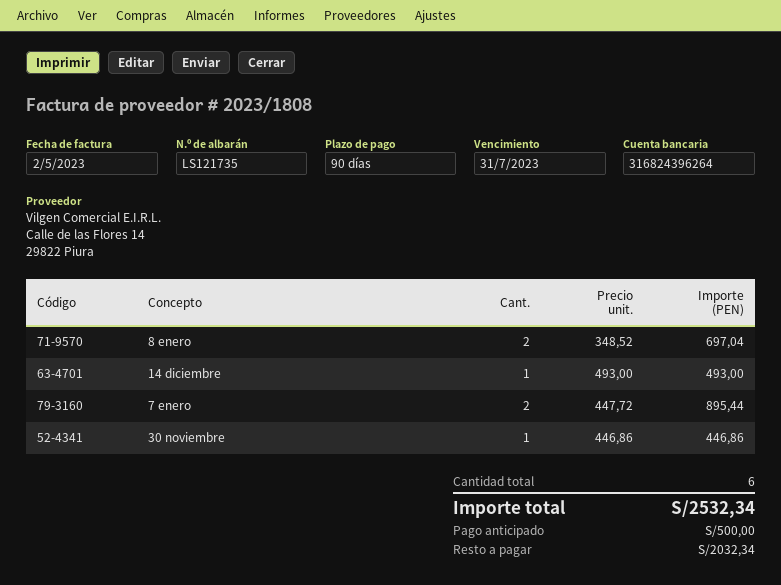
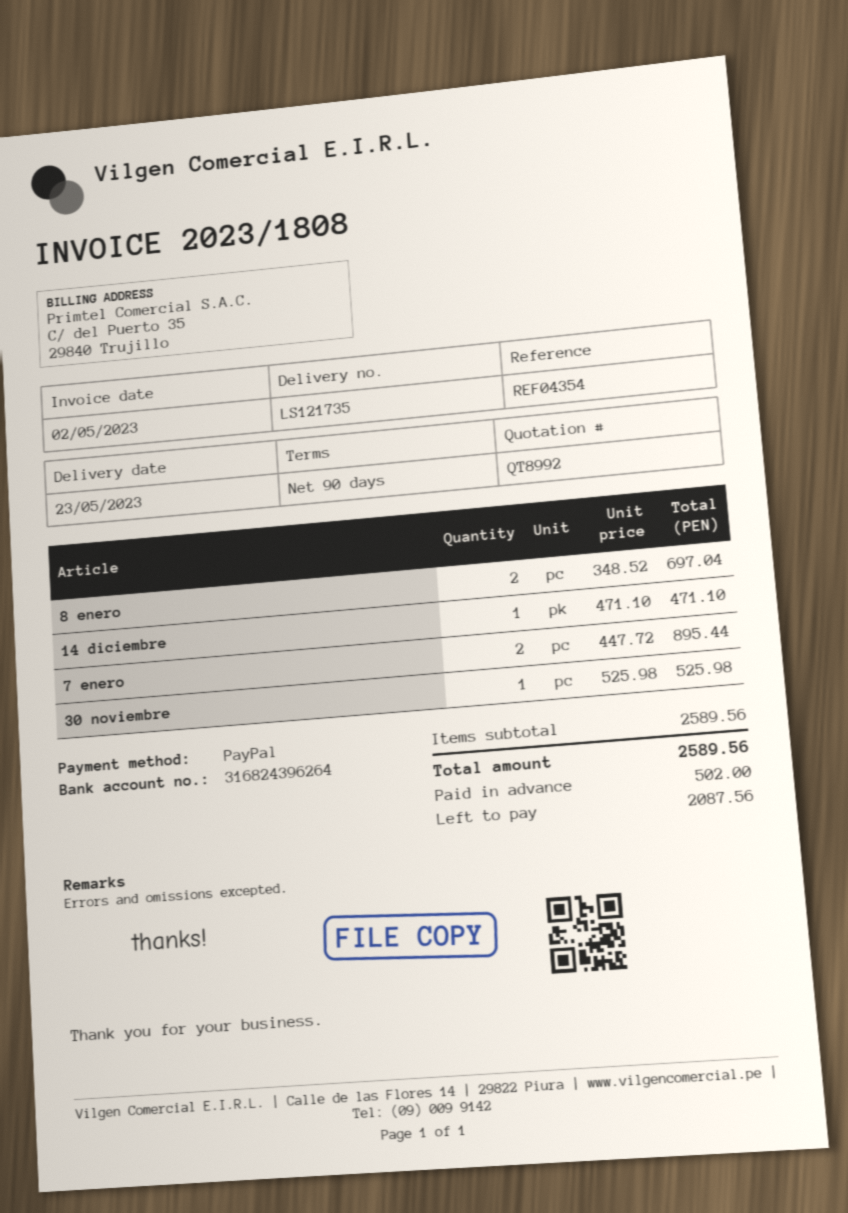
14 diciembre: 1 x 493.00 = 493.00 -> 1 x 471.10 = 471.10
30 noviembre: 1 x 446.86 = 446.86 -> 1 x 525.98 = 525.98
total: 2532.34 -> 2589.56
deposit: 500.00 -> 502.00
balance: 2032.34 -> 2087.56

